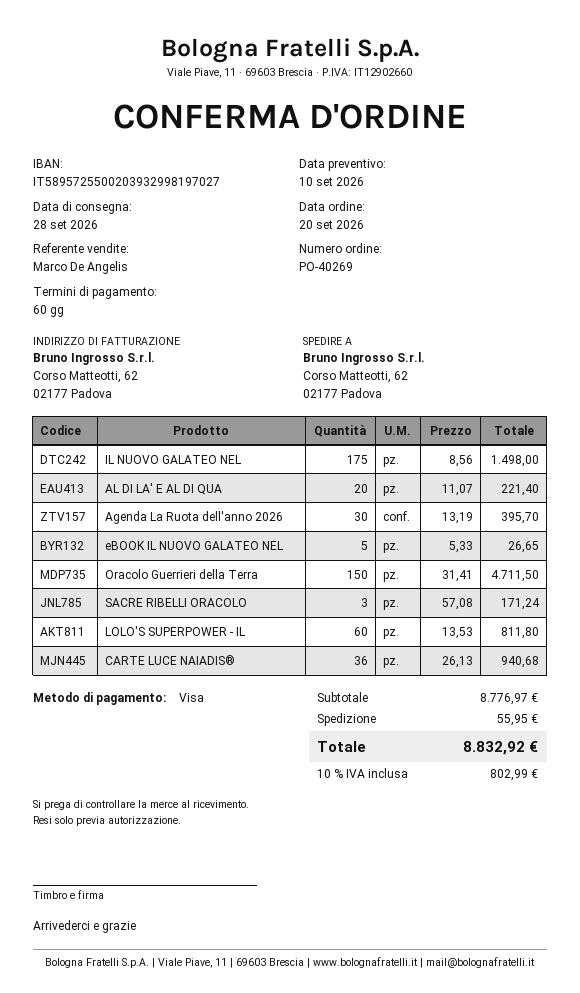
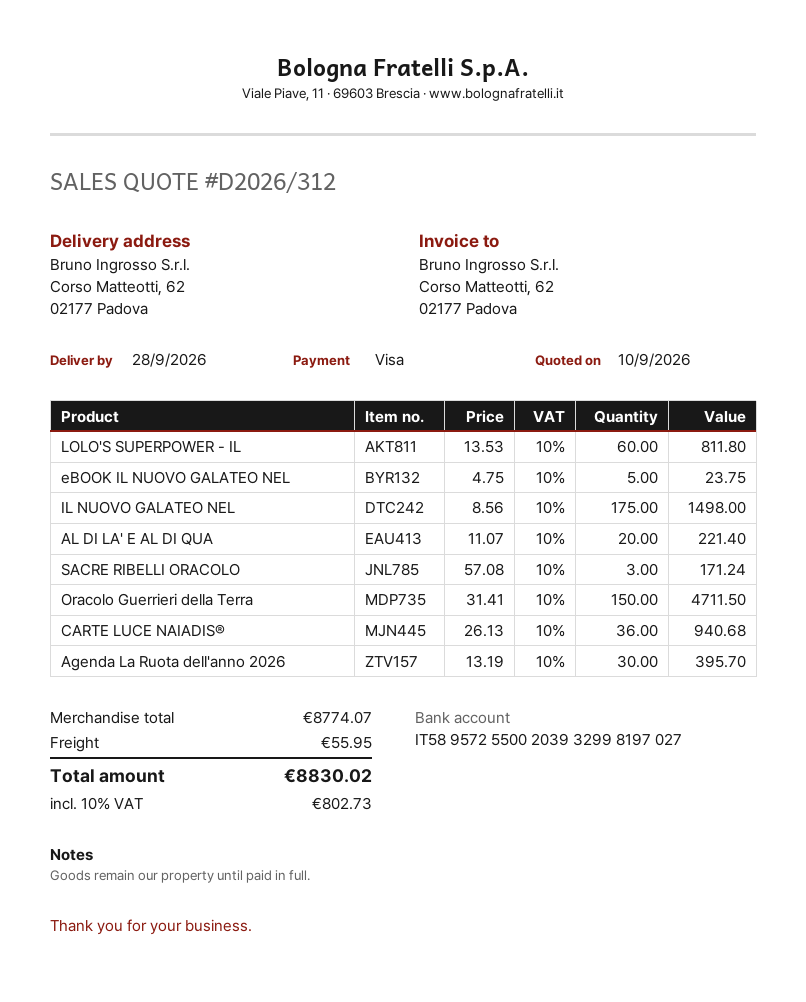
eBOOK IL NUOVO GALATEO NEL: 5 x 5.33 = 26.65 -> 5 x 4.75 = 23.75
subtotal: 8776.97 -> 8774.07
tax: 10% = 802.99 -> 10% = 802.73
total: 8832.92 -> 8830.02

